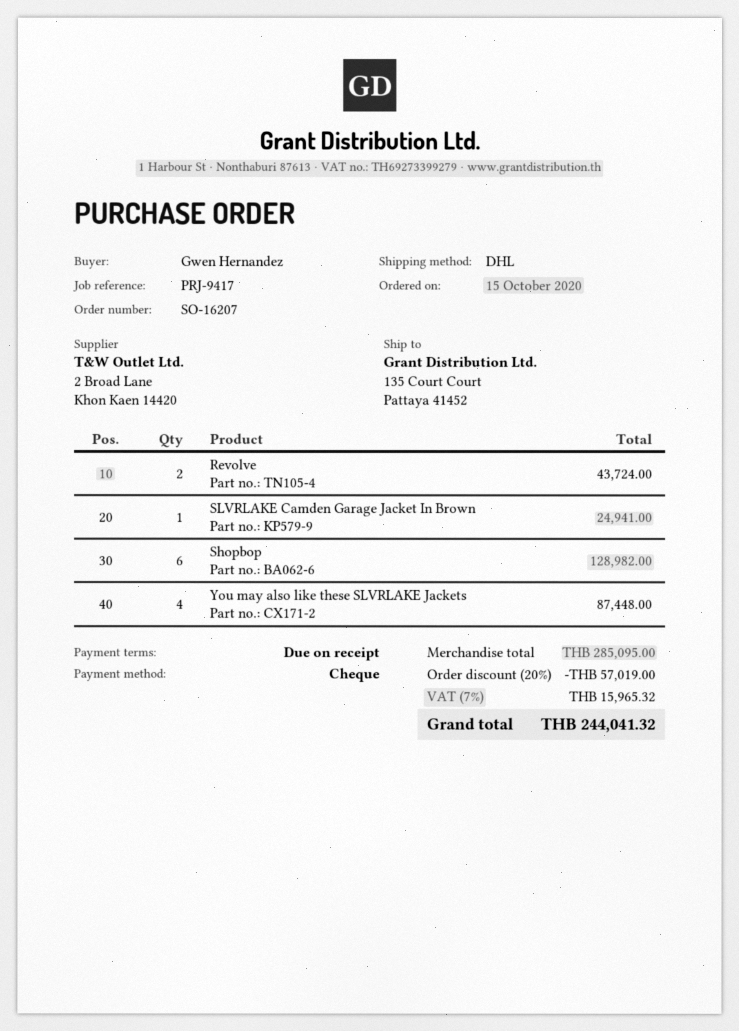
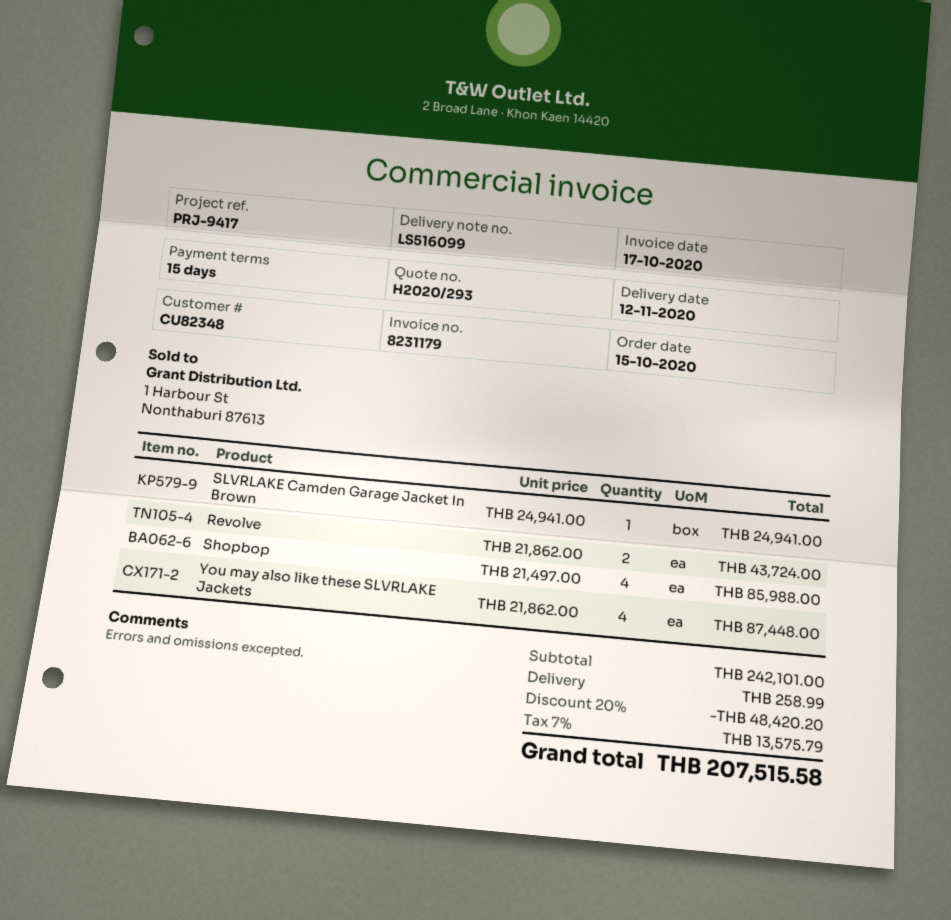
payment terms: on receipt -> 15 days
Shopbop: 6 for 128982.00 -> 4 for 85988.00
subtotal: 285095.00 -> 242101.00
discount: 20% = 57019.00 -> 20% = 48420.20
shipping: none -> 258.99
tax: 7% = 15965.32 -> 7% = 13575.79
total: 244041.32 -> 207515.58

